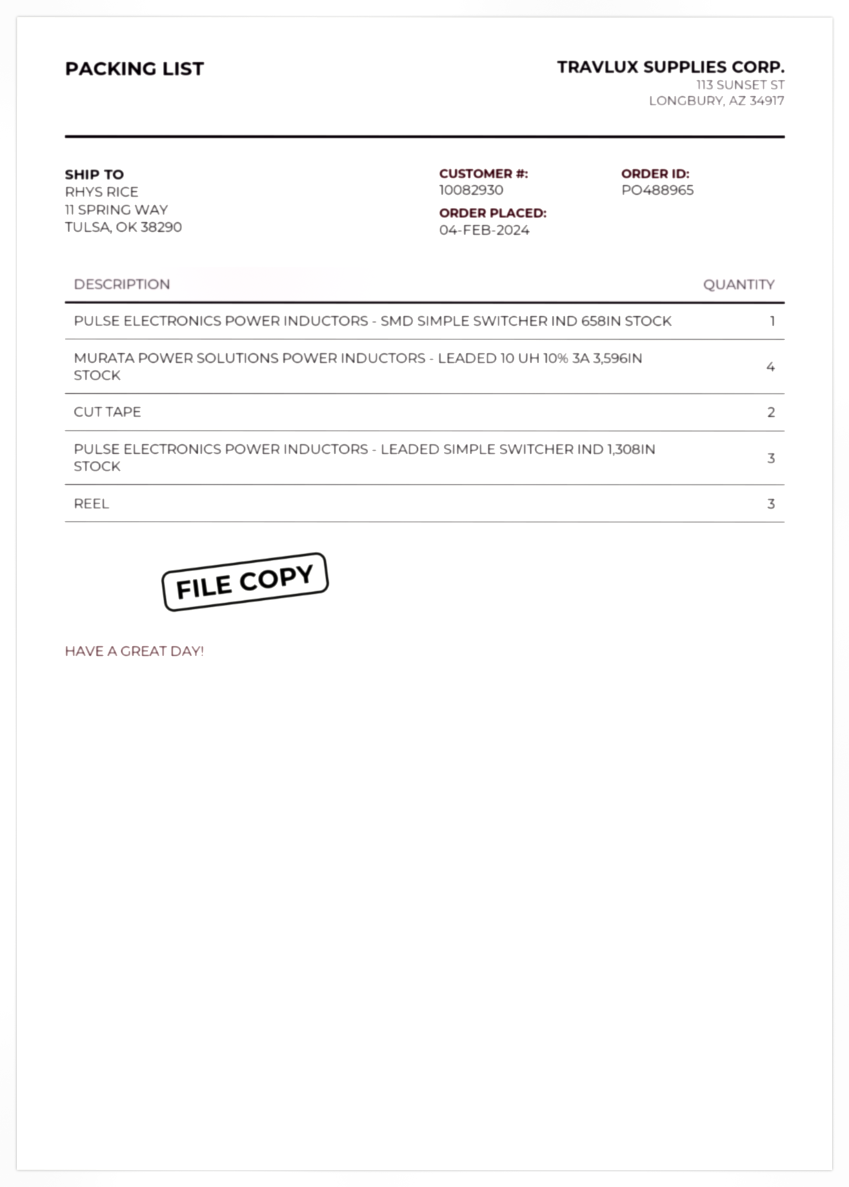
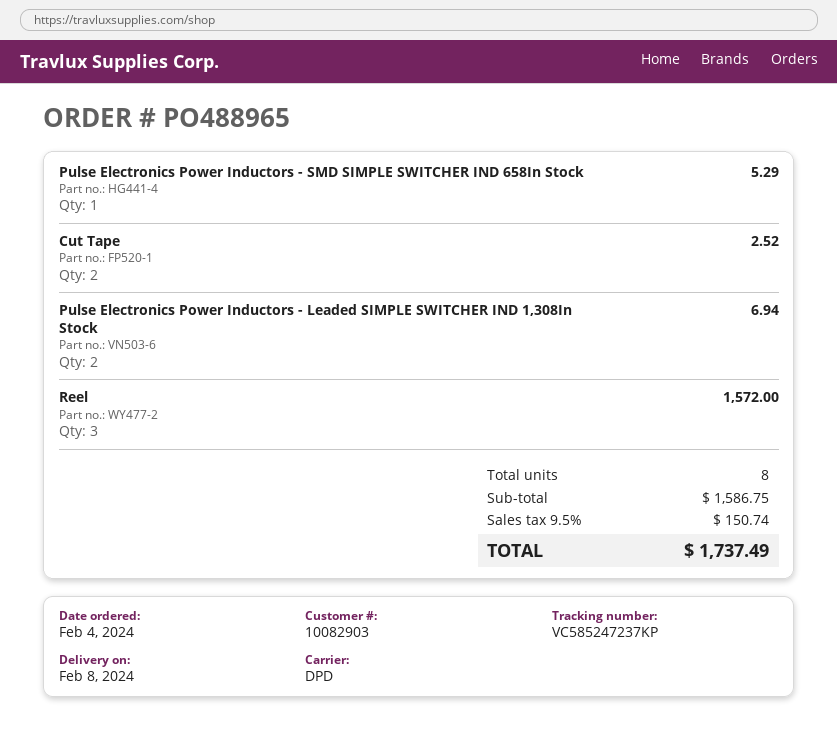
customer number: 10082930 -> 10082903
MURATA POWER SOLUTIONS POWER INDUCTORS - LEADED 10 UH 10% 3A 3,596IN STOCK: 4 -> none
PULSE ELECTRONICS POWER INDUCTORS - LEADED SIMPLE SWITCHER IND 1,308IN STOCK: 3 -> 2

